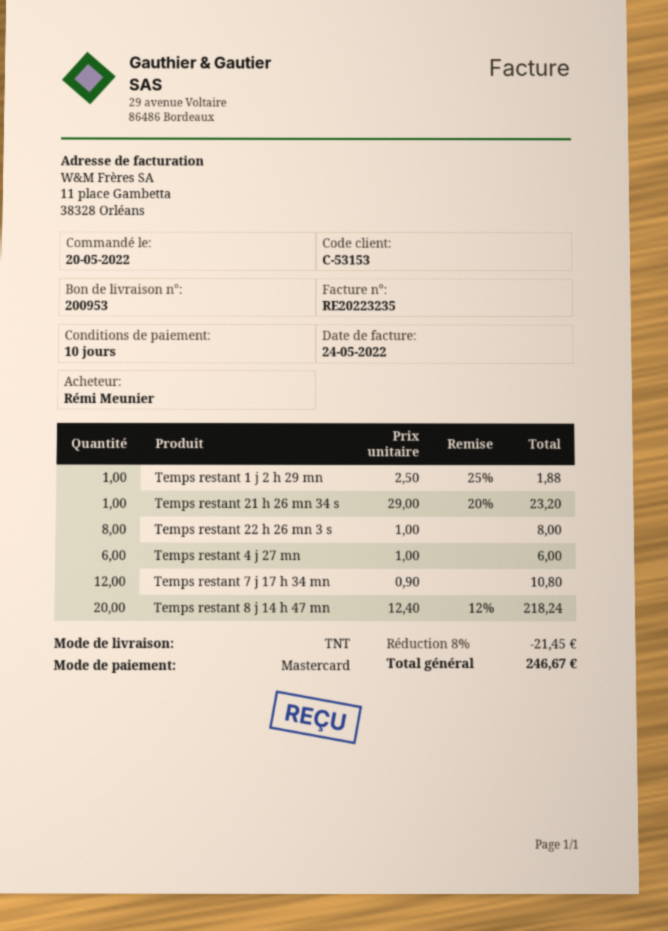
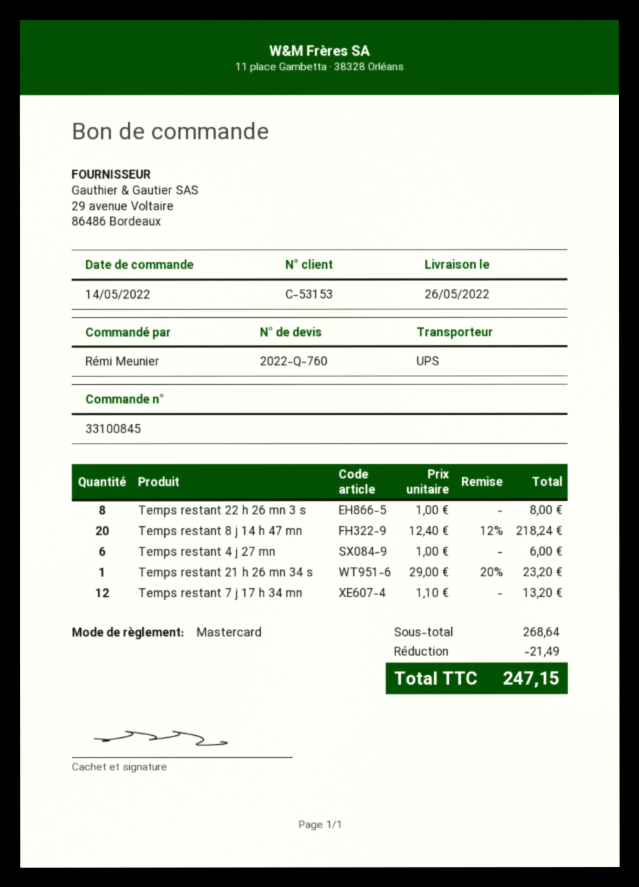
order date: 2022-05-20 -> 2022-05-14
shipping method: TNT -> UPS
Temps restant 1 j 2 h 29 mn: 1 x 2.50 - 25% = 1.88 -> none
Temps restant 7 j 17 h 34 mn: 12 x 0.90 = 10.80 -> 12 x 1.10 = 13.20
discount: 21.45 -> 21.49
total: 246.67 -> 247.15

